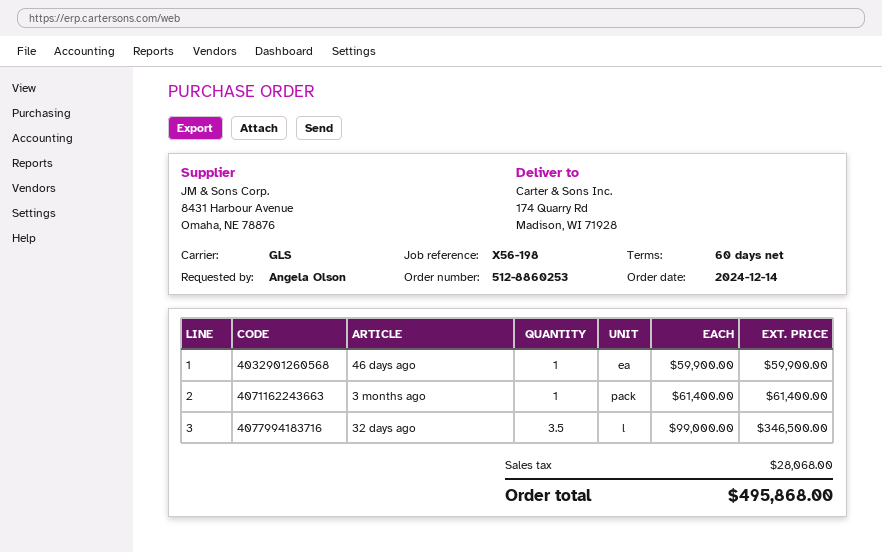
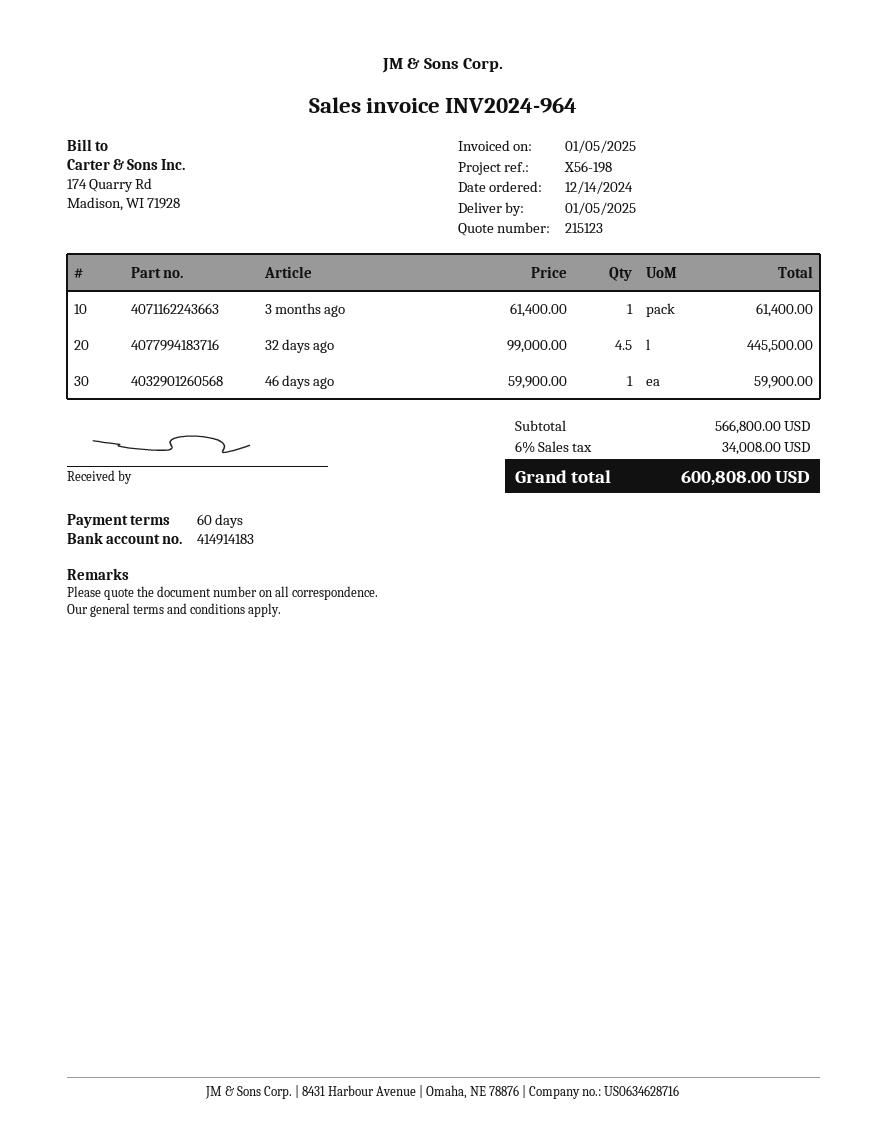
32 days ago: 3.5 x 99000.00 = 346500.00 -> 4.5 x 99000.00 = 445500.00
tax: 28068.00 -> 34008.00
total: 495868.00 -> 600808.00

